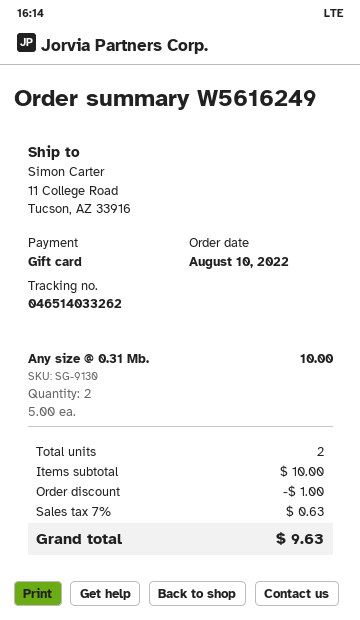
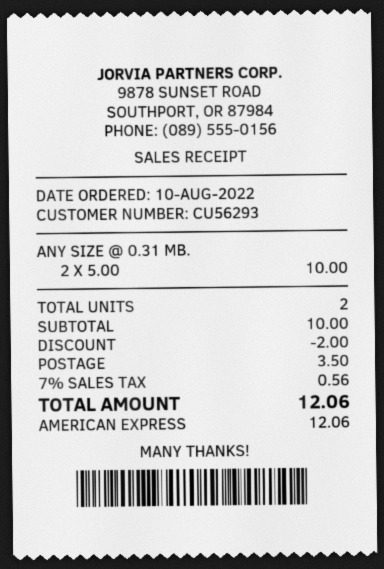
payment method: gift card -> American Express
discount: 1.00 -> 2.00
shipping: none -> 3.50
tax: 7% = 0.63 -> 7% = 0.56
total: 9.63 -> 12.06

